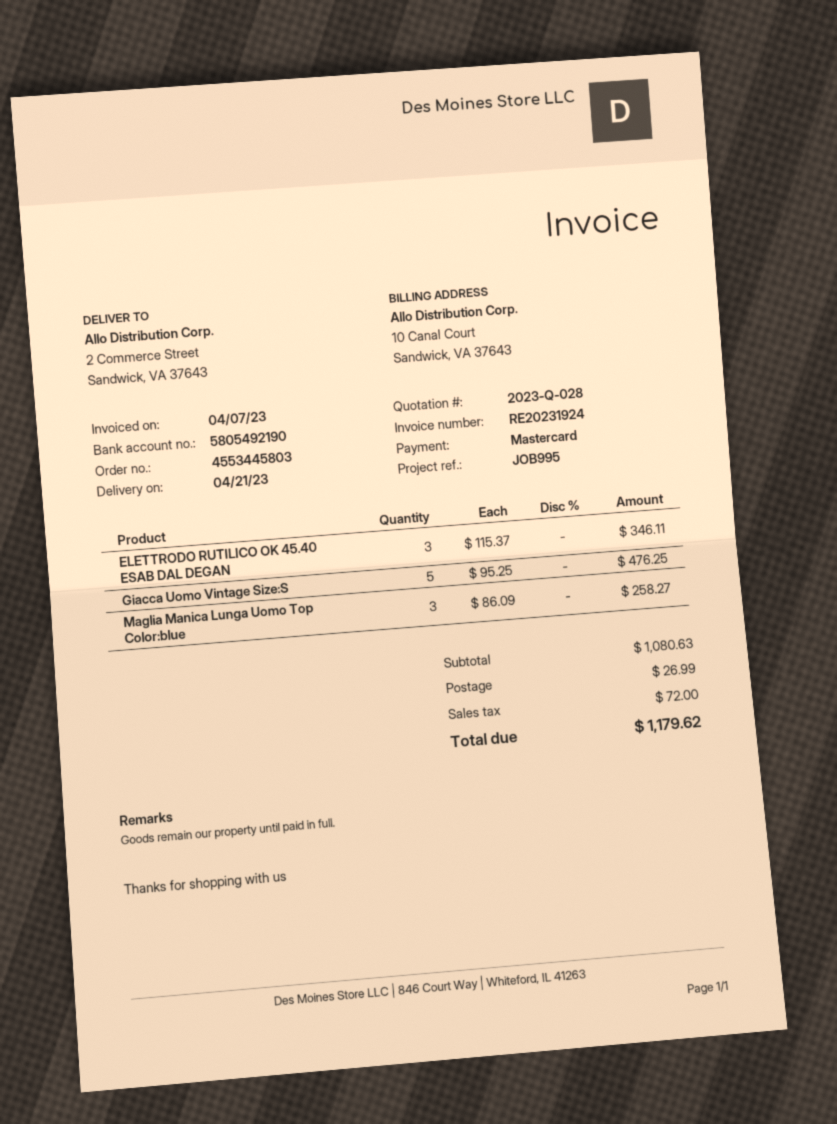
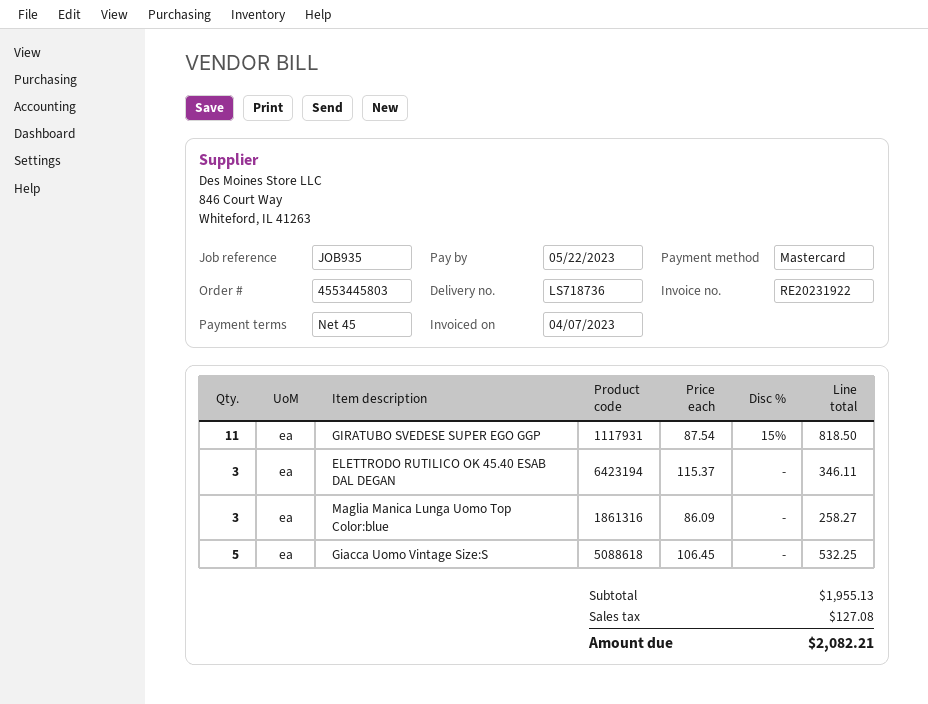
invoice number: RE20231924 -> RE20231922
reference: JOB995 -> JOB935
Giacca Uomo Vintage Size:S: 5 x 95.25 = 476.25 -> 5 x 106.45 = 532.25
GIRATUBO SVEDESE SUPER EGO GGP: none -> 11 x 87.54 - 15% = 818.50
subtotal: 1080.63 -> 1955.13
shipping: 26.99 -> none
tax: 72.00 -> 127.08
total: 1179.62 -> 2082.21

